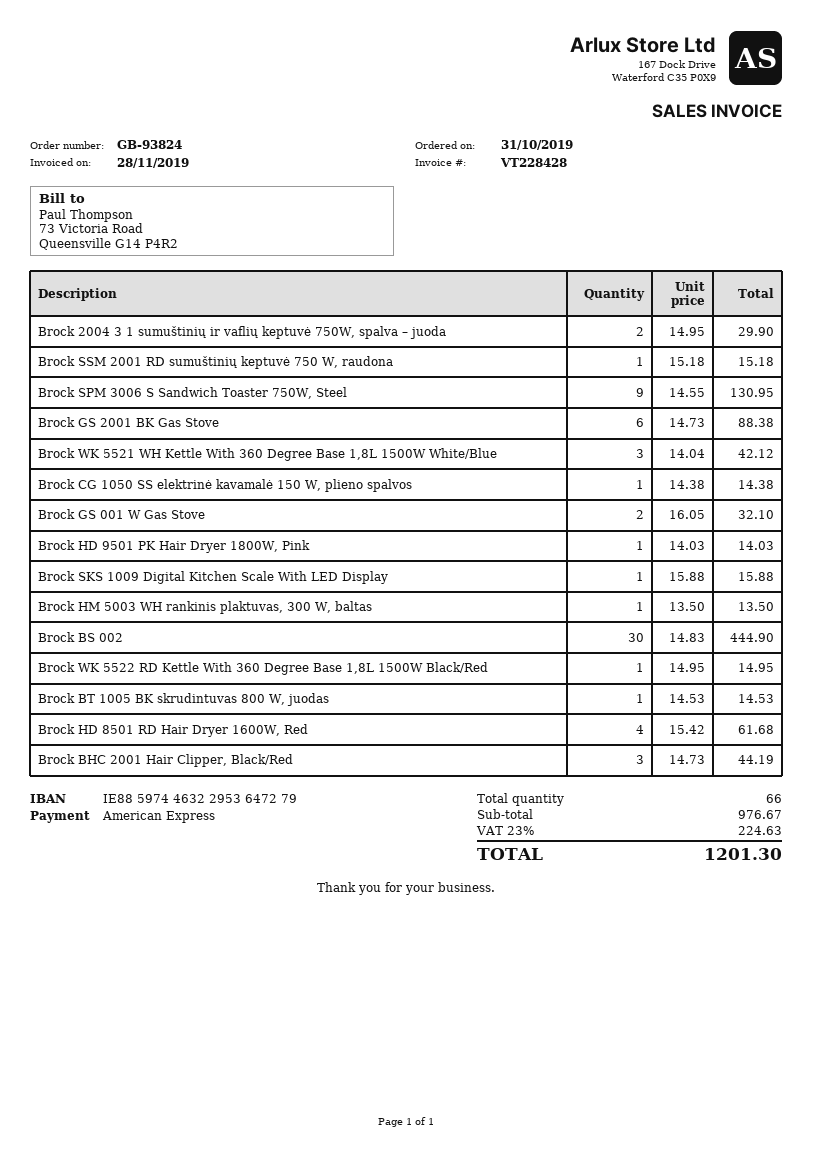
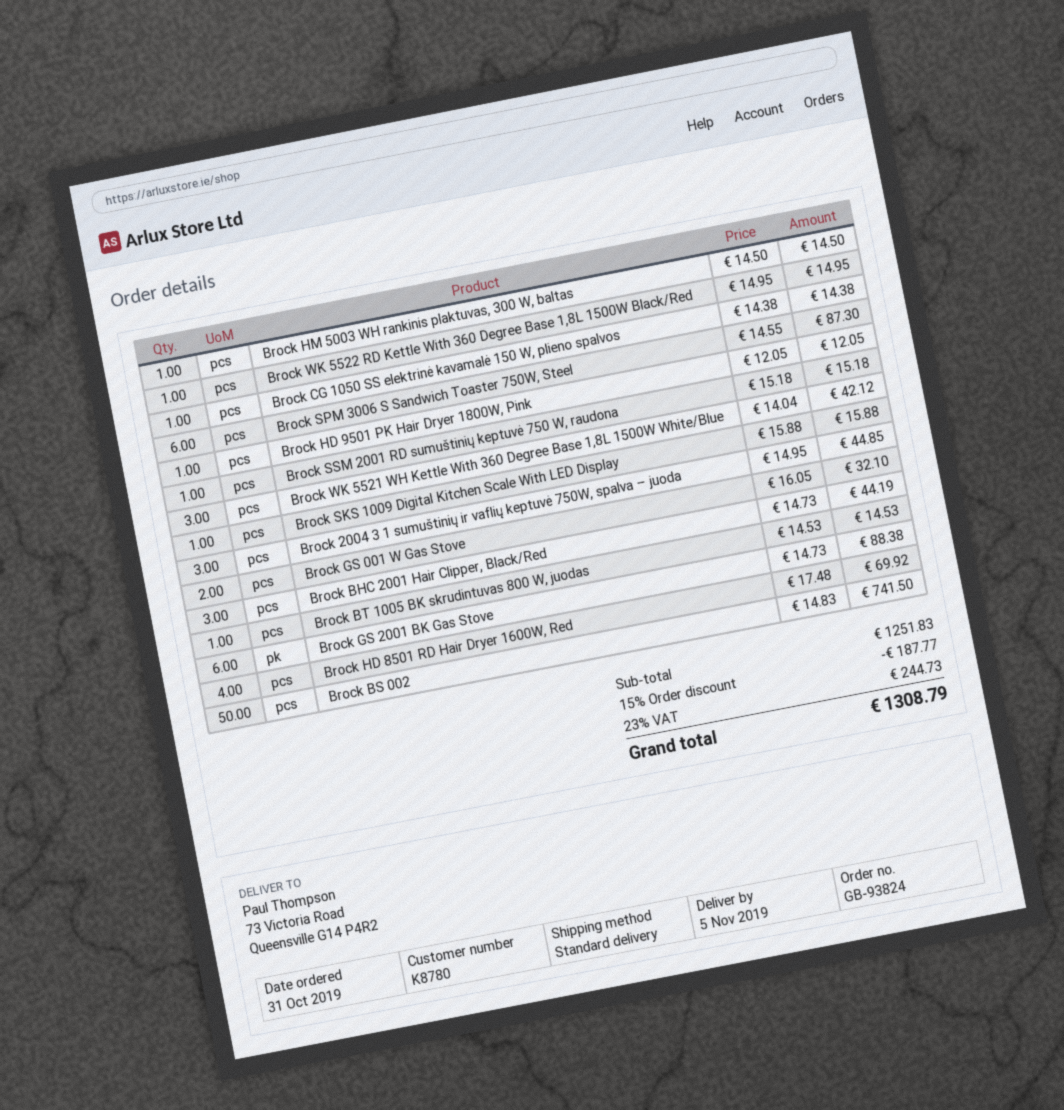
Brock 2004 3 1 sumuštinių ir vaflių keptuvė 750W, spalva – juoda: 2 x 14.95 = 29.90 -> 3 x 14.95 = 44.85
Brock SPM 3006 S Sandwich Toaster 750W, Steel: 9 x 14.55 = 130.95 -> 6 x 14.55 = 87.30
Brock HD 9501 PK Hair Dryer 1800W, Pink: 1 x 14.03 = 14.03 -> 1 x 12.05 = 12.05
Brock HM 5003 WH rankinis plaktuvas, 300 W, baltas: 1 x 13.50 = 13.50 -> 1 x 14.50 = 14.50
Brock BS 002: 30 x 14.83 = 444.90 -> 50 x 14.83 = 741.50
Brock HD 8501 RD Hair Dryer 1600W, Red: 4 x 15.42 = 61.68 -> 4 x 17.48 = 69.92
subtotal: 976.67 -> 1251.83
discount: none -> 15% = 187.77
tax: 23% = 224.63 -> 23% = 244.73
total: 1201.30 -> 1308.79

